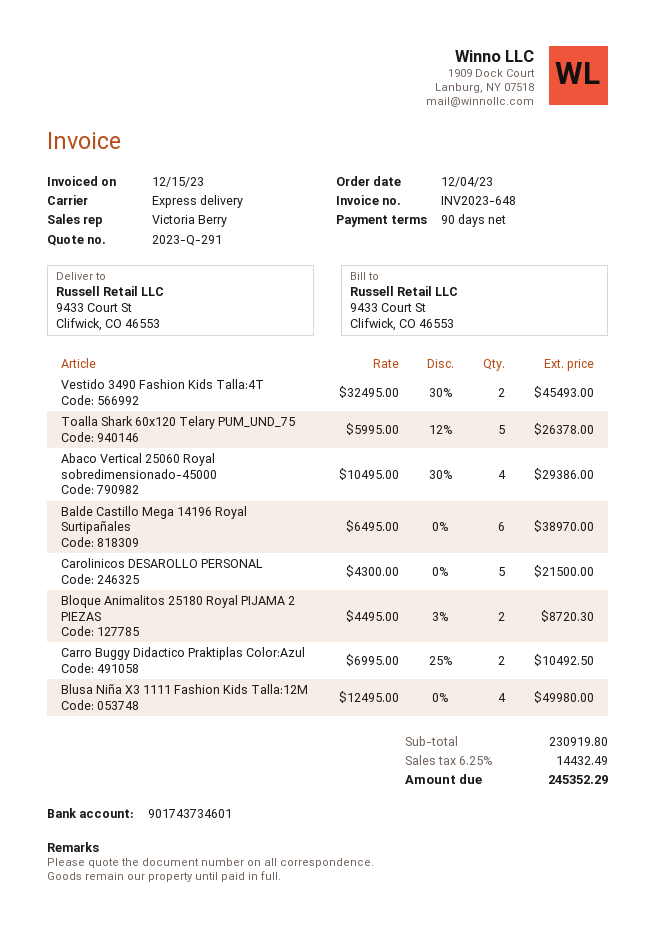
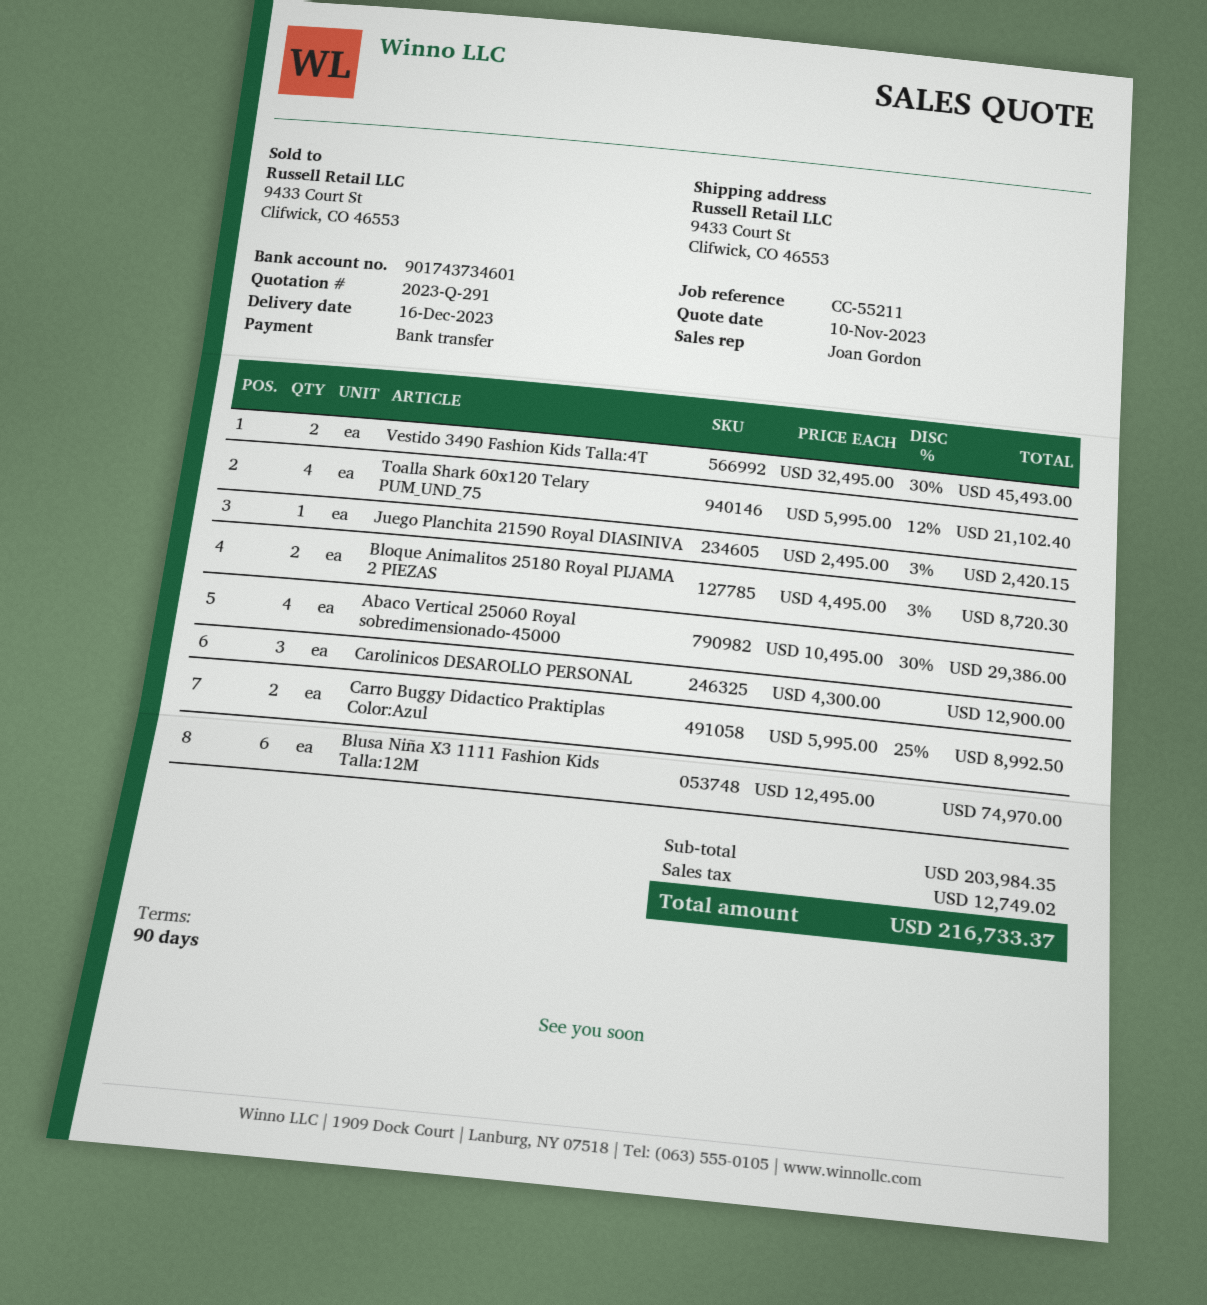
sales rep: Victoria Berry -> Joan Gordon
Toalla Shark 60x120 Telary PUM_UND_75: 5 x 5995.00 - 12% = 26378.00 -> 4 x 5995.00 - 12% = 21102.40
Balde Castillo Mega 14196 Royal Surtipañales: 6 x 6495.00 = 38970.00 -> none
Carolinicos DESAROLLO PERSONAL: 5 x 4300.00 = 21500.00 -> 3 x 4300.00 = 12900.00
Carro Buggy Didactico Praktiplas Color:Azul: 2 x 6995.00 - 25% = 10492.50 -> 2 x 5995.00 - 25% = 8992.50
Blusa Niña X3 1111 Fashion Kids Talla:12M: 4 x 12495.00 = 49980.00 -> 6 x 12495.00 = 74970.00
Juego Planchita 21590 Royal DIASINIVA: none -> 1 x 2495.00 - 3% = 2420.15
subtotal: 230919.80 -> 203984.35
tax: 14432.49 -> 12749.02
total: 245352.29 -> 216733.37

